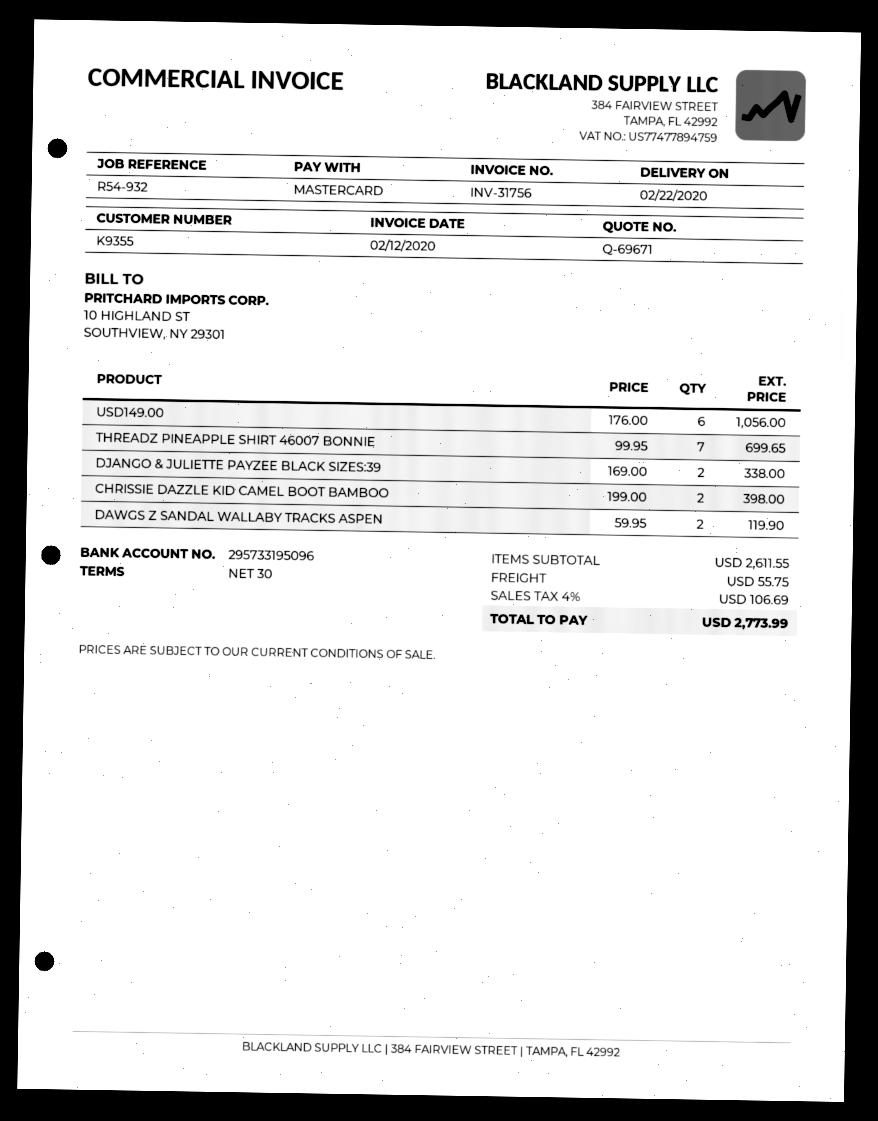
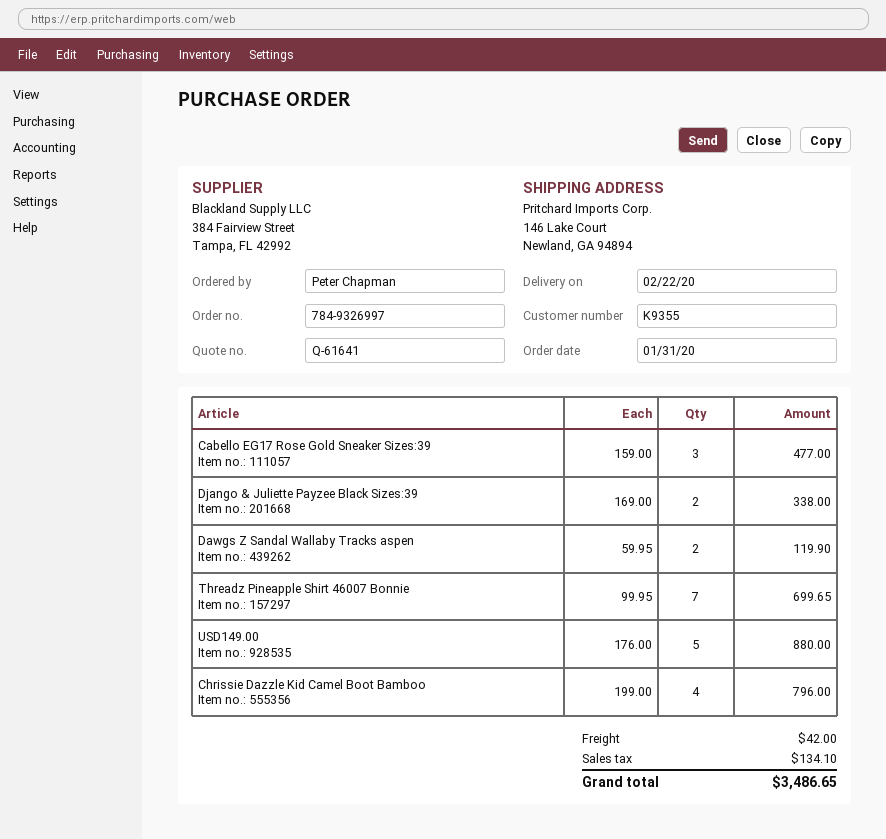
quote number: Q-69671 -> Q-61641
USD149.00: 6 x 176.00 = 1056.00 -> 5 x 176.00 = 880.00
CHRISSIE DAZZLE KID CAMEL BOOT BAMBOO: 2 x 199.00 = 398.00 -> 4 x 199.00 = 796.00
Cabello EG17 Rose Gold Sneaker Sizes:39: none -> 3 x 159.00 = 477.00
shipping: 55.75 -> 42.00
tax: 106.69 -> 134.10
total: 2773.99 -> 3486.65

